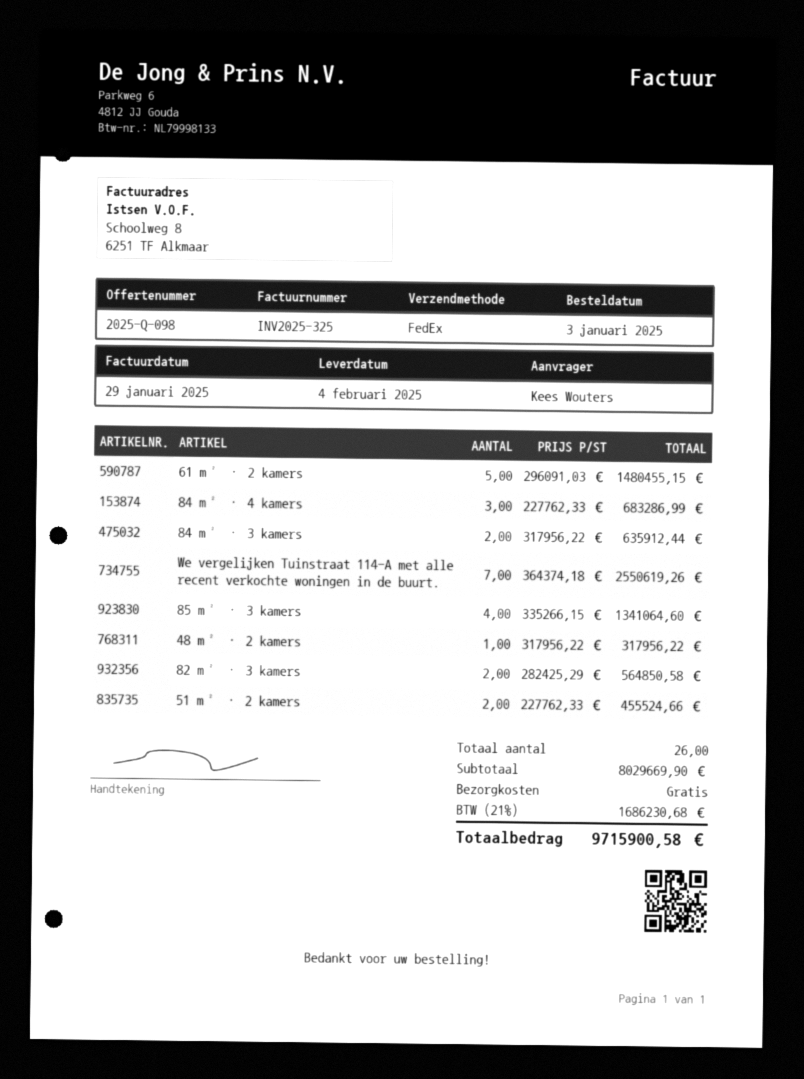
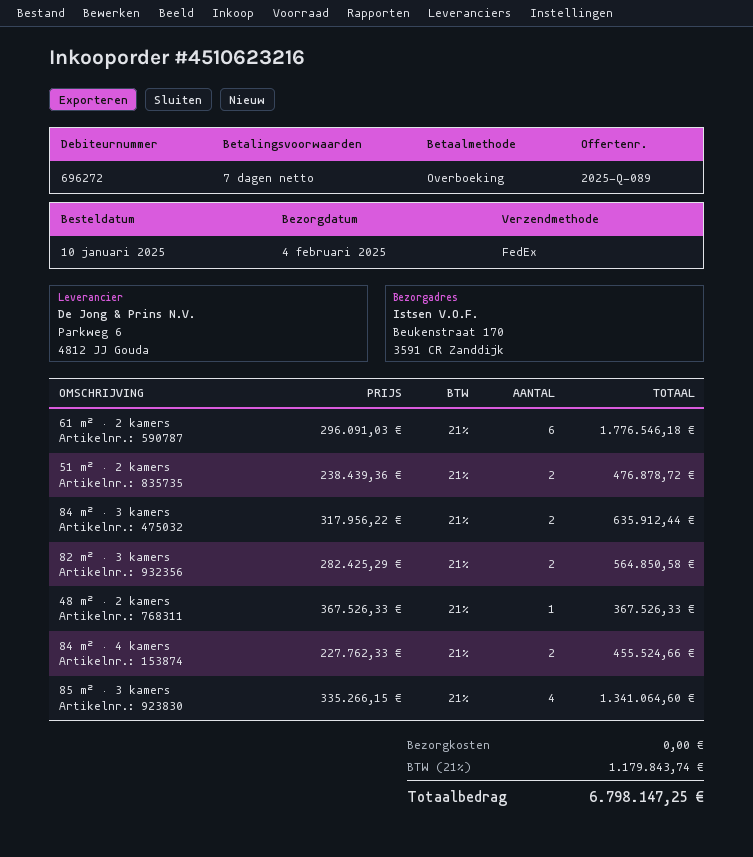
quote number: 2025-Q-098 -> 2025-Q-089
order date: 2025-01-03 -> 2025-01-10
61 m² · 2 kamers: 5 x 296091.03 = 1480455.15 -> 6 x 296091.03 = 1776546.18
84 m² · 4 kamers: 3 x 227762.33 = 683286.99 -> 2 x 227762.33 = 455524.66
We vergelijken Tuinstraat 114-A met alle recent verkochte woningen in de buurt.: 7 x 364374.18 = 2550619.26 -> none
48 m² · 2 kamers: 1 x 317956.22 = 317956.22 -> 1 x 367526.33 = 367526.33
51 m² · 2 kamers: 2 x 227762.33 = 455524.66 -> 2 x 238439.36 = 476878.72
tax: 21% = 1686230.68 -> 21% = 1179843.74
total: 9715900.58 -> 6798147.25

